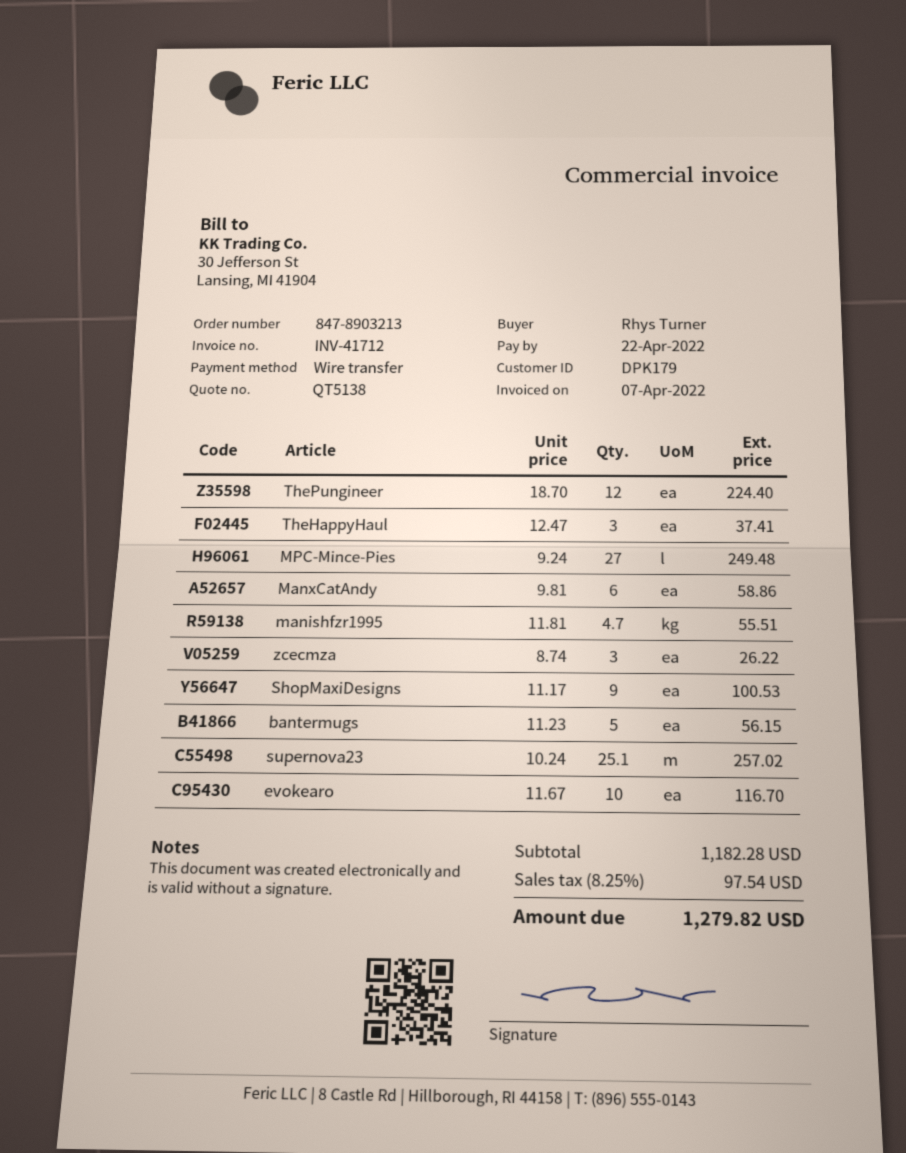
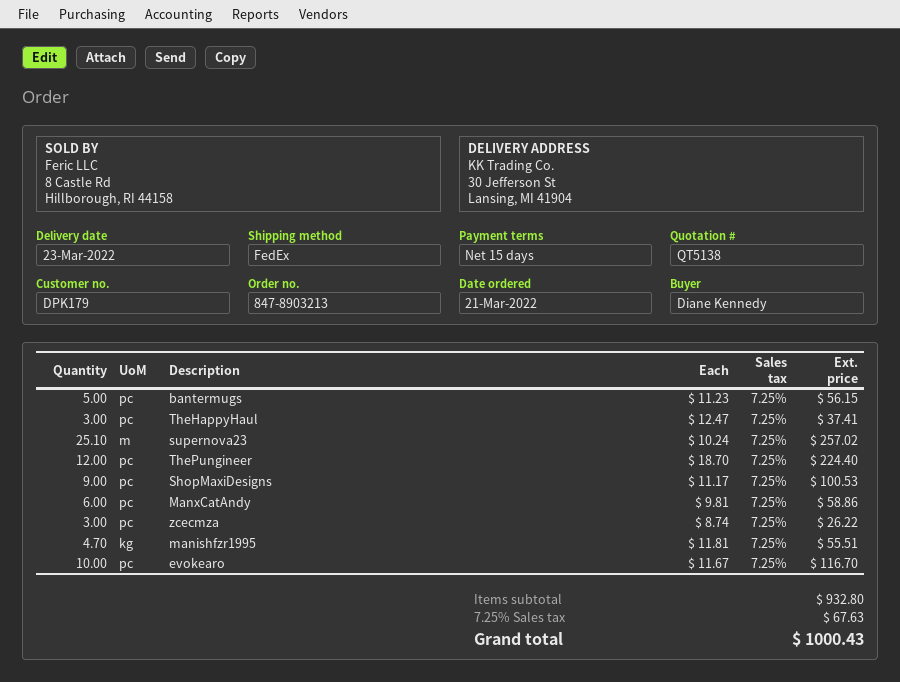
ordered by: Rhys Turner -> Diane Kennedy
MPC-Mince-Pies: 27 x 9.24 = 249.48 -> none
subtotal: 1182.28 -> 932.80
tax: 8.25% = 97.54 -> 7.25% = 67.63
total: 1279.82 -> 1000.43

